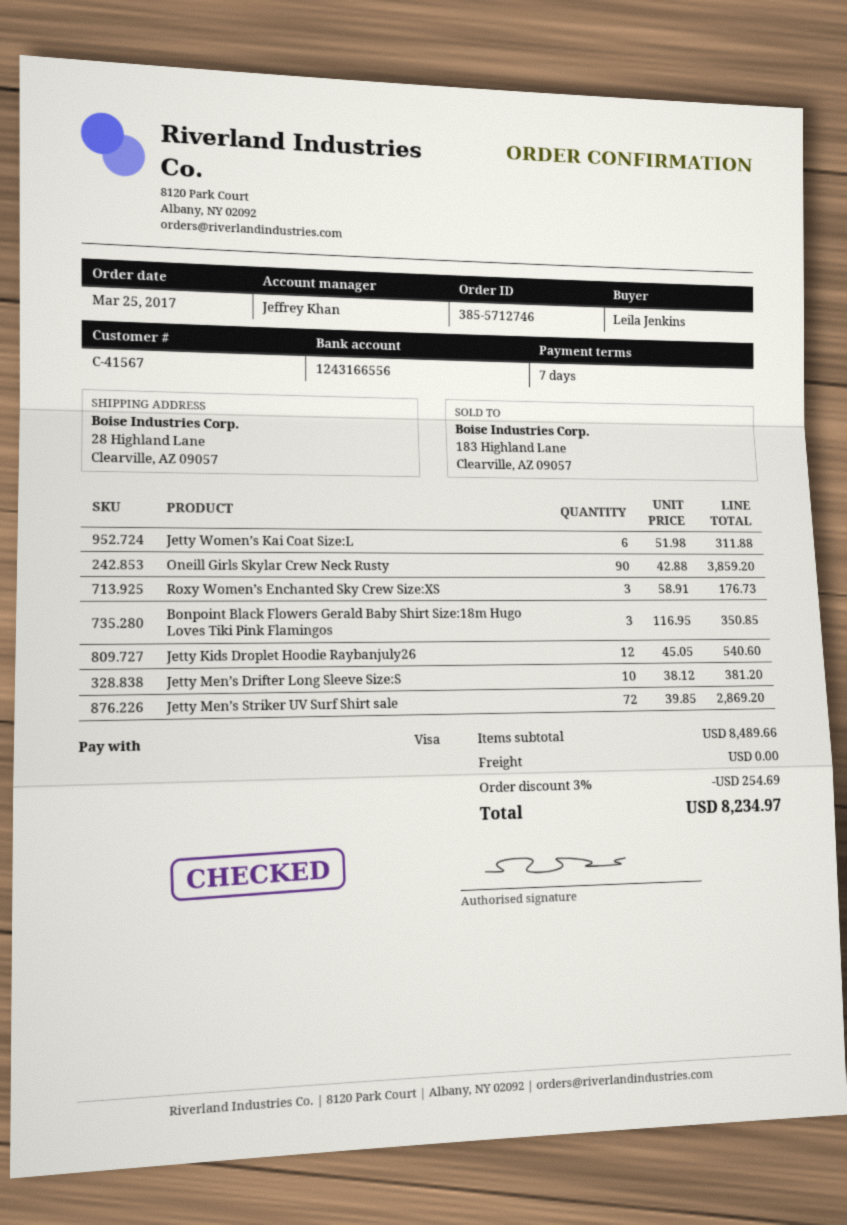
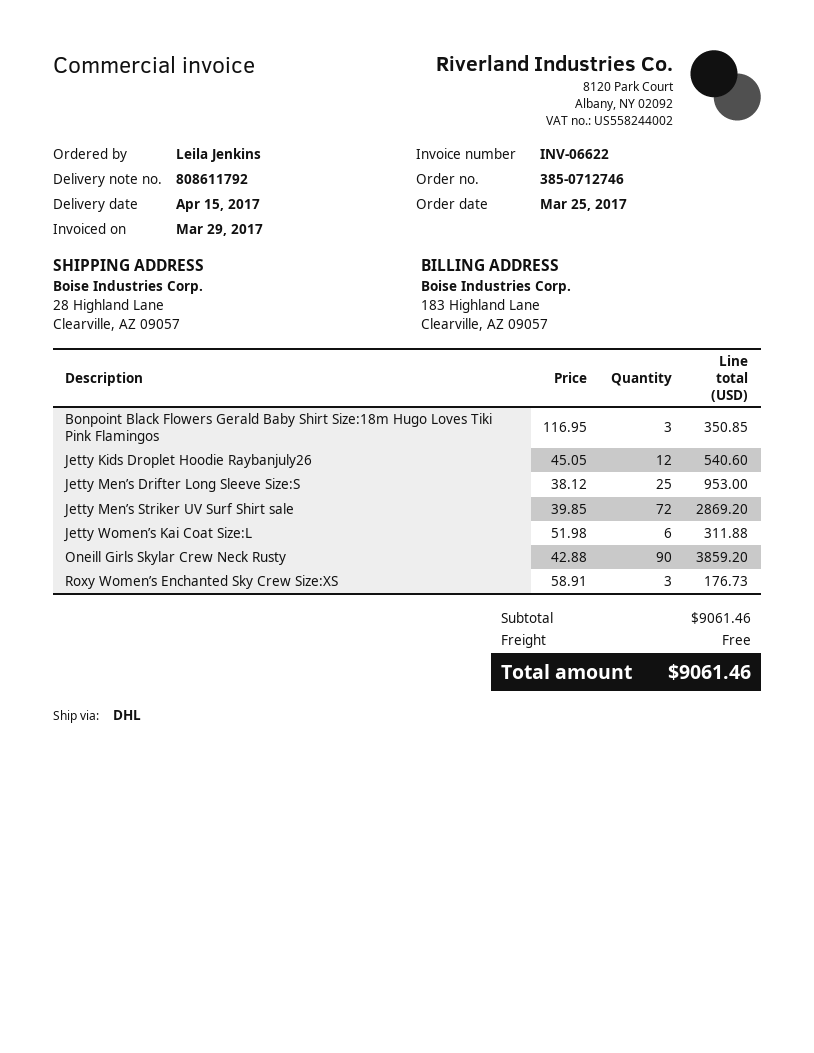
order number: 385-5712746 -> 385-0712746
Jetty Men’s Drifter Long Sleeve Size:S: 10 x 38.12 = 381.20 -> 25 x 38.12 = 953.00
subtotal: 8489.66 -> 9061.46
discount: 3% = 254.69 -> none
total: 8234.97 -> 9061.46

